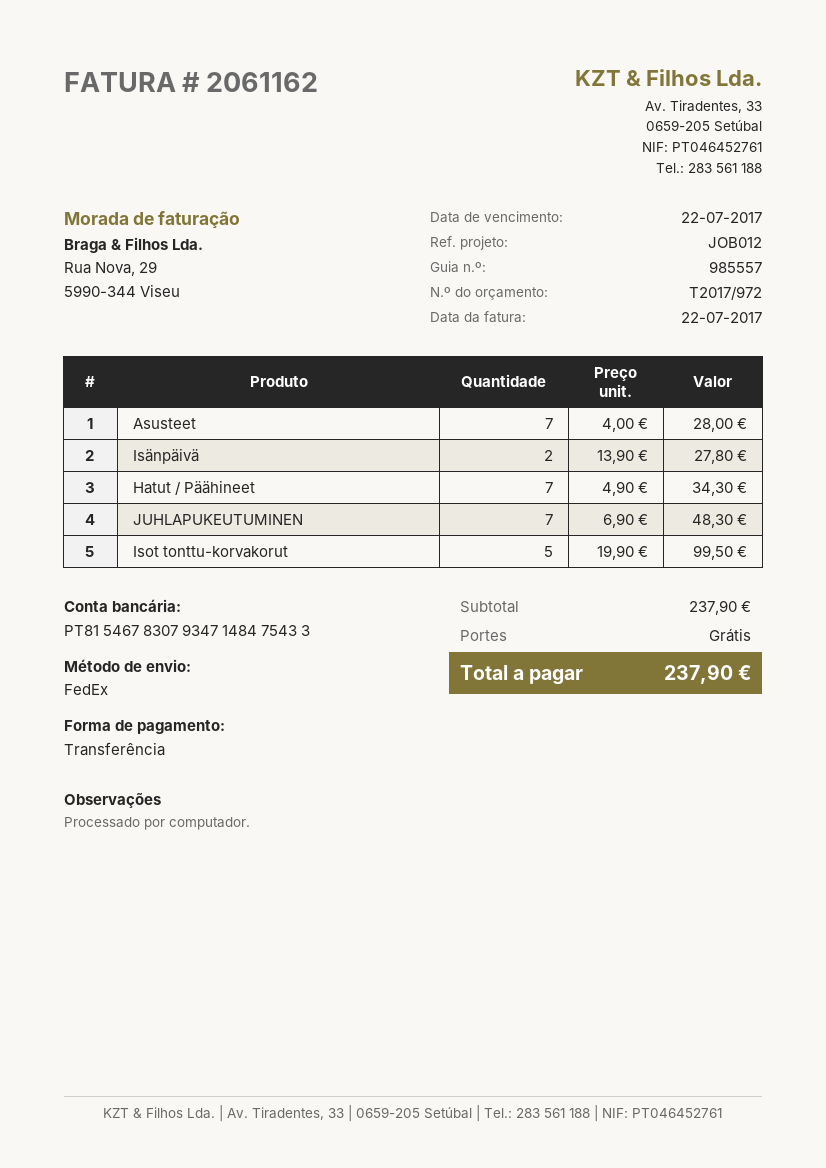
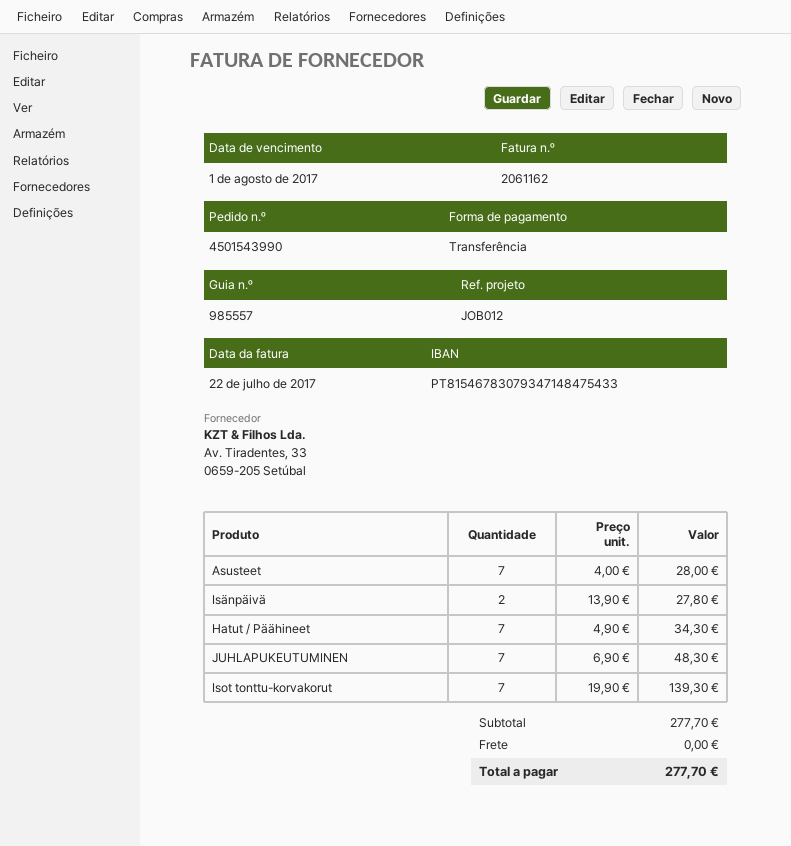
due date: 2017-07-22 -> 2017-08-01
Isot tonttu-korvakorut: 5 x 19.90 = 99.50 -> 7 x 19.90 = 139.30
subtotal: 237.90 -> 277.70
total: 237.90 -> 277.70

